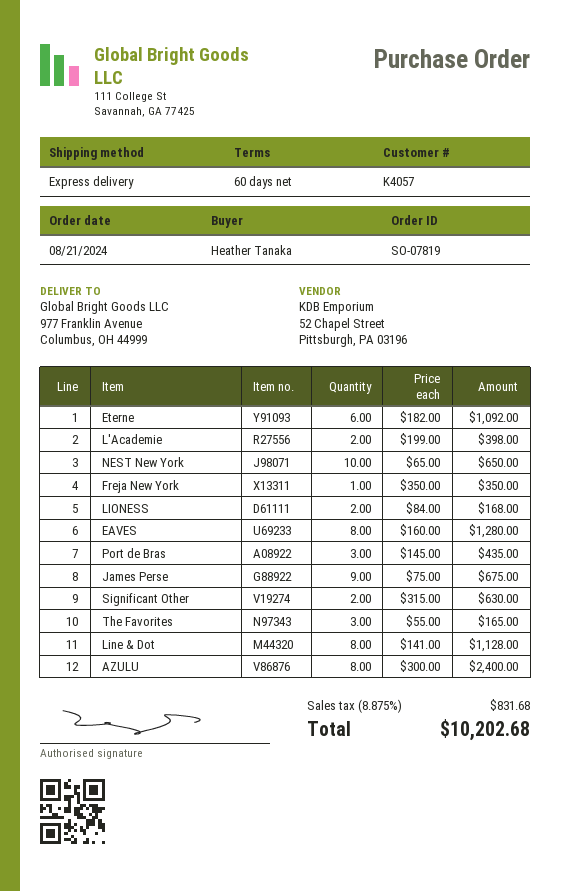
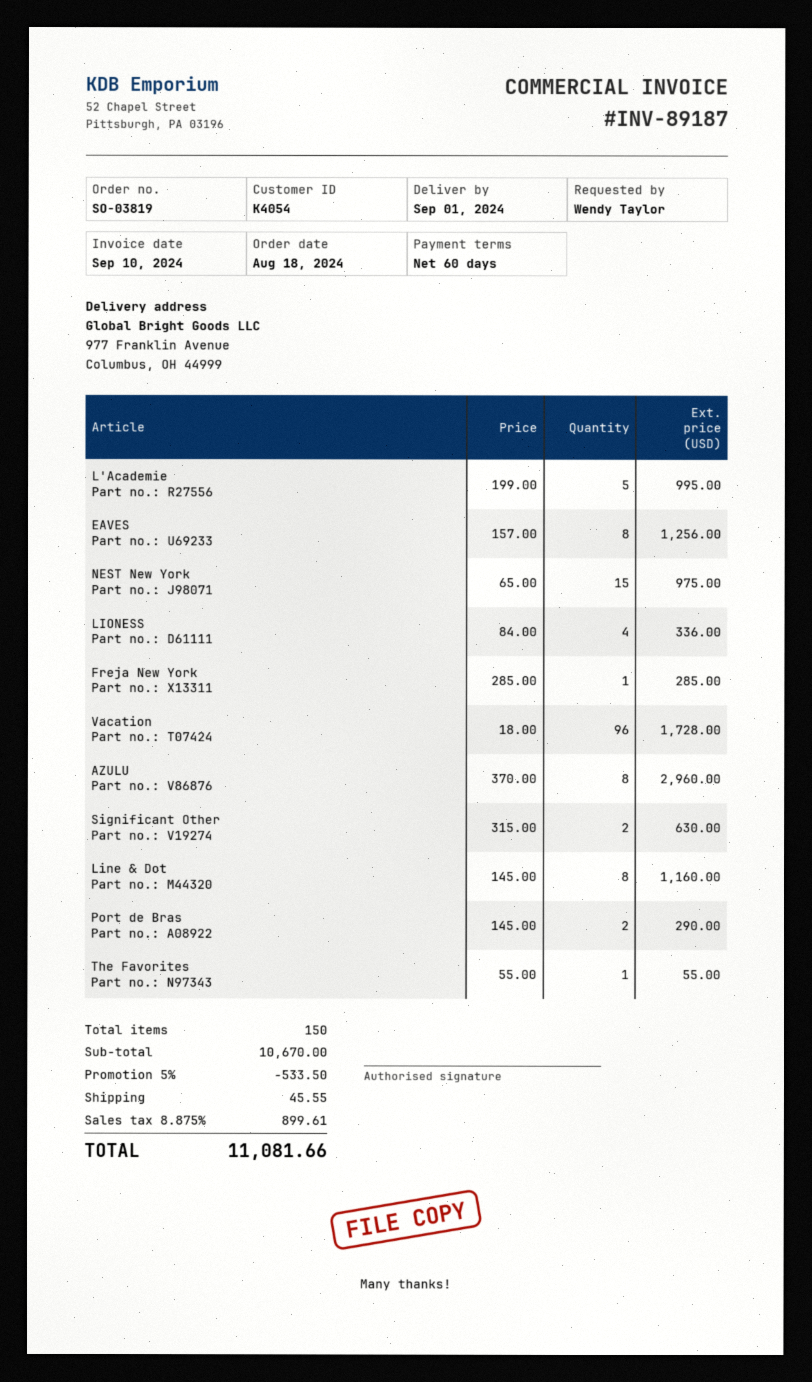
order number: SO-07819 -> SO-03819
order date: 2024-08-21 -> 2024-08-18
customer number: K4057 -> K4054
ordered by: Heather Tanaka -> Wendy Taylor
Eterne: 6 x 182.00 = 1092.00 -> none
L'Academie: 2 x 199.00 = 398.00 -> 5 x 199.00 = 995.00
NEST New York: 10 x 65.00 = 650.00 -> 15 x 65.00 = 975.00
Freja New York: 1 x 350.00 = 350.00 -> 1 x 285.00 = 285.00
LIONESS: 2 x 84.00 = 168.00 -> 4 x 84.00 = 336.00
EAVES: 8 x 160.00 = 1280.00 -> 8 x 157.00 = 1256.00
Port de Bras: 3 x 145.00 = 435.00 -> 2 x 145.00 = 290.00
James Perse: 9 x 75.00 = 675.00 -> none
The Favorites: 3 x 55.00 = 165.00 -> 1 x 55.00 = 55.00
Line & Dot: 8 x 141.00 = 1128.00 -> 8 x 145.00 = 1160.00
AZULU: 8 x 300.00 = 2400.00 -> 8 x 370.00 = 2960.00
Vacation: none -> 96 x 18.00 = 1728.00
discount: none -> 5% = 533.50
shipping: none -> 45.55
tax: 8.875% = 831.68 -> 8.875% = 899.61
total: 10202.68 -> 11081.66

